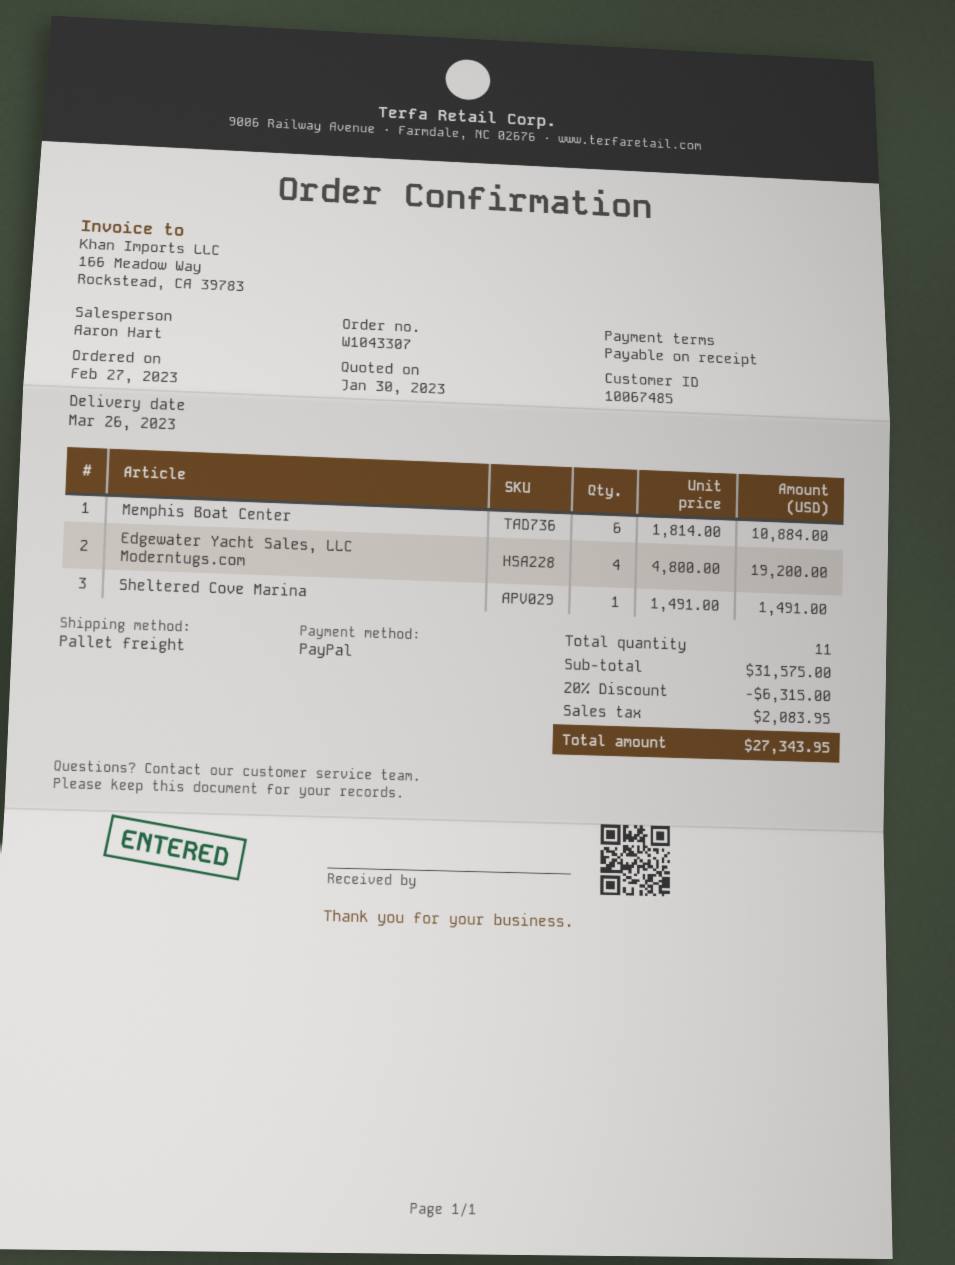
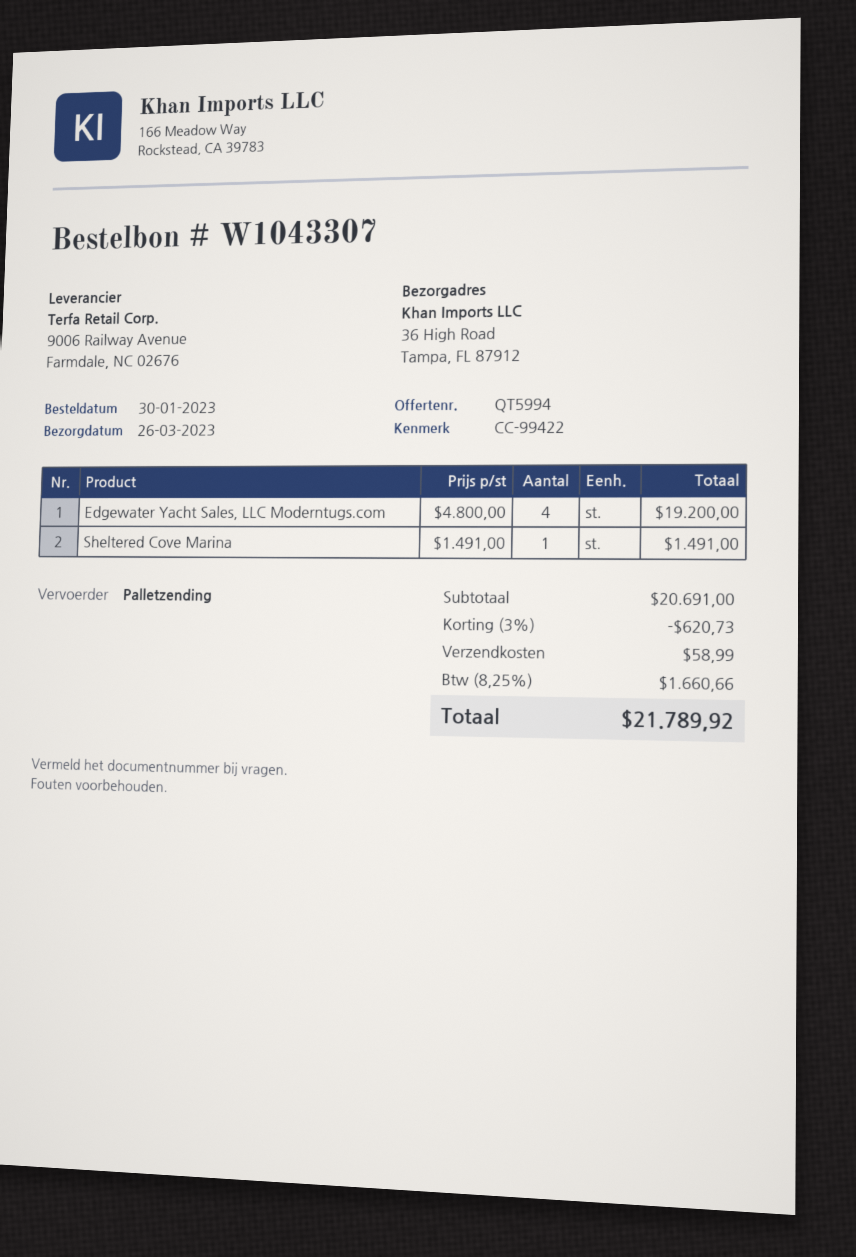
order date: 2023-02-27 -> 2023-01-30
Memphis Boat Center: 6 x 1814.00 = 10884.00 -> none
subtotal: 31575.00 -> 20691.00
discount: 20% = 6315.00 -> 3% = 620.73
shipping: none -> 58.99
tax: 2083.95 -> 1660.66
total: 27343.95 -> 21789.92

